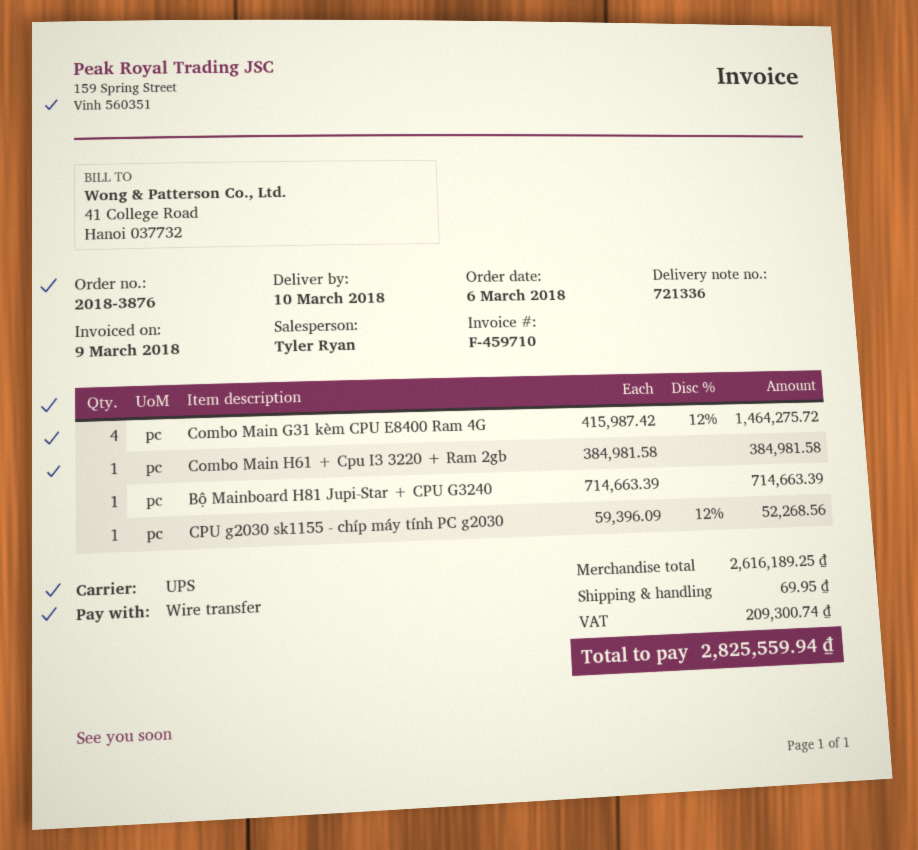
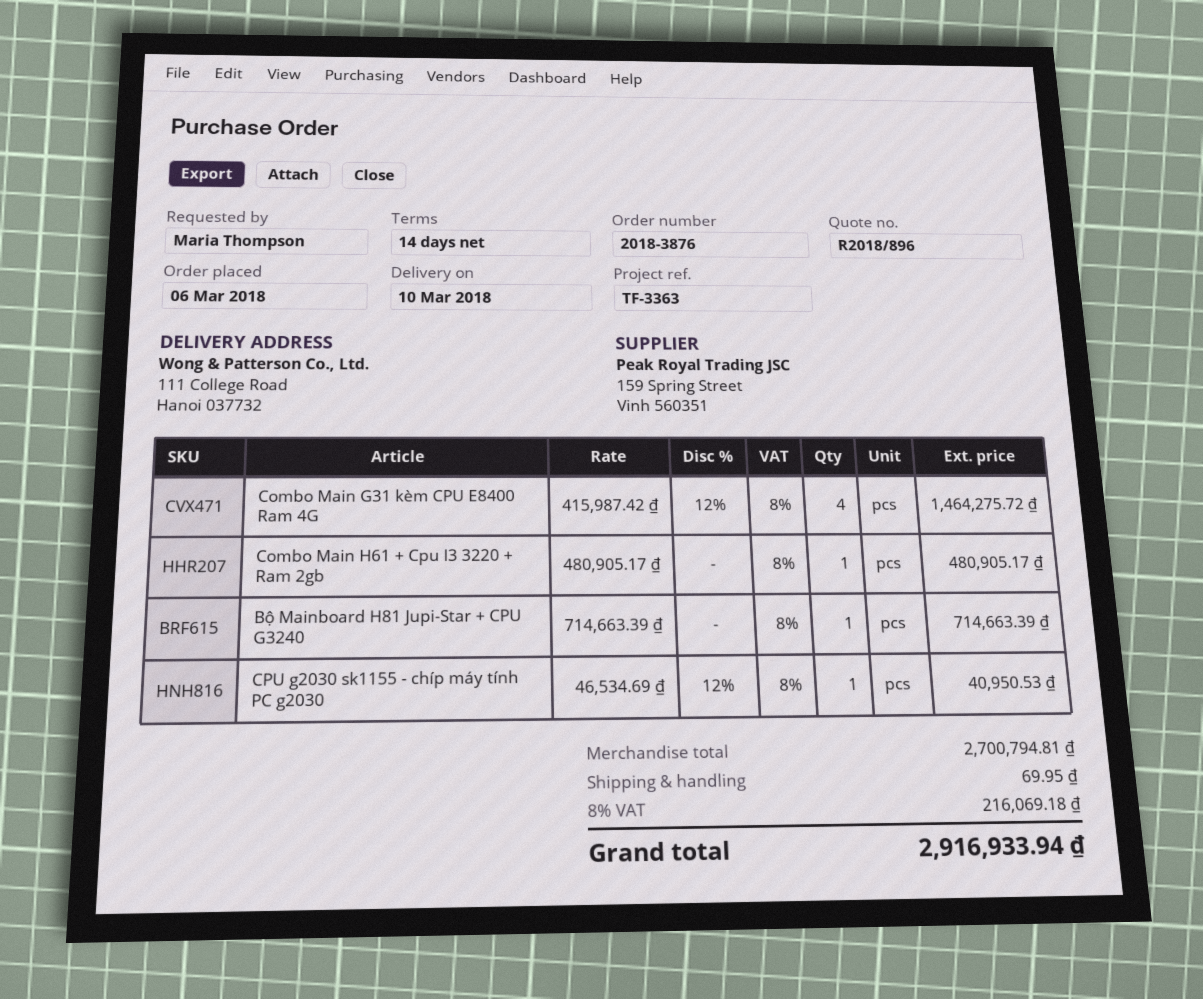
Combo Main H61 + Cpu I3 3220 + Ram 2gb: 1 x 384981.58 = 384981.58 -> 1 x 480905.17 = 480905.17
CPU g2030 sk1155 - chíp máy tính PC g2030: 1 x 59396.09 - 12% = 52268.56 -> 1 x 46534.69 - 12% = 40950.53
subtotal: 2616189.25 -> 2700794.81
tax: 209300.74 -> 216069.18
total: 2825559.94 -> 2916933.94

